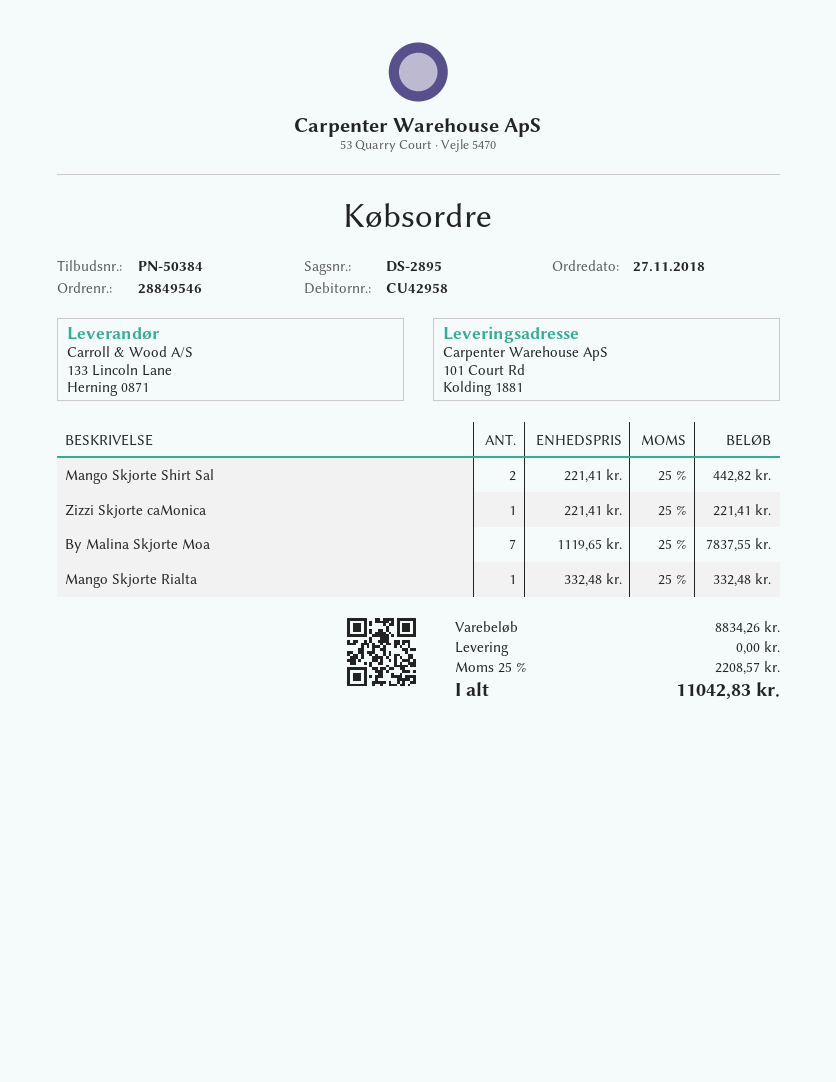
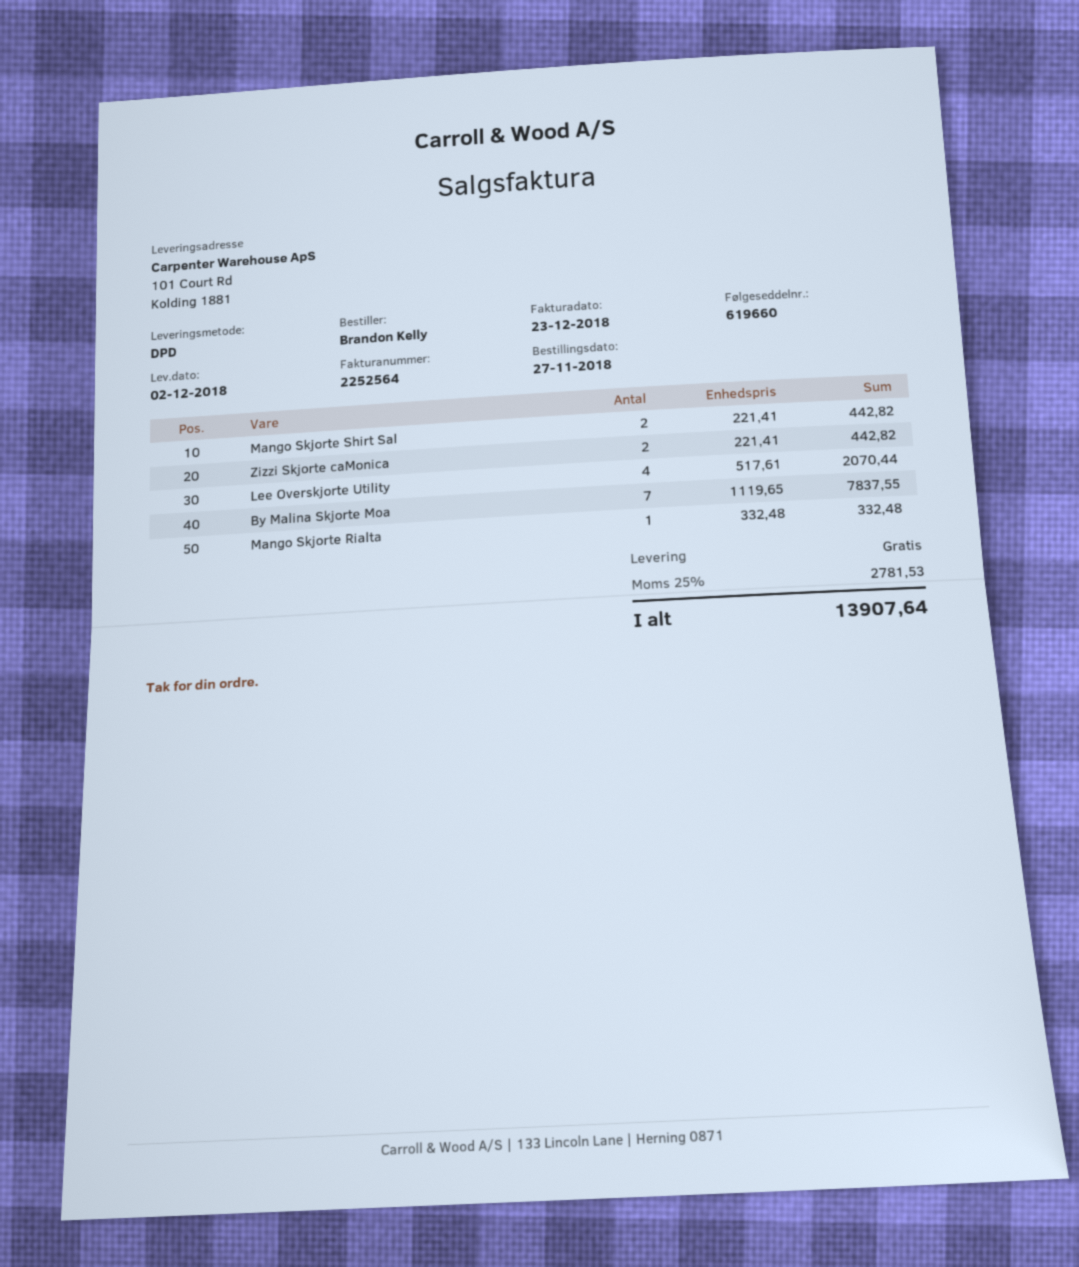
Zizzi Skjorte caMonica: 1 x 221.41 = 221.41 -> 2 x 221.41 = 442.82
Lee Overskjorte Utility: none -> 4 x 517.61 = 2070.44
tax: 25% = 2208.57 -> 25% = 2781.53
total: 11042.83 -> 13907.64

